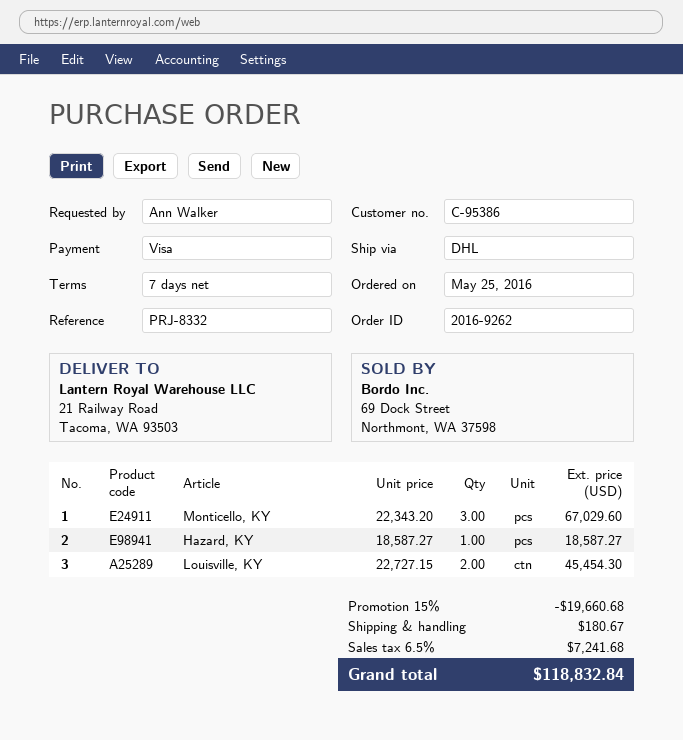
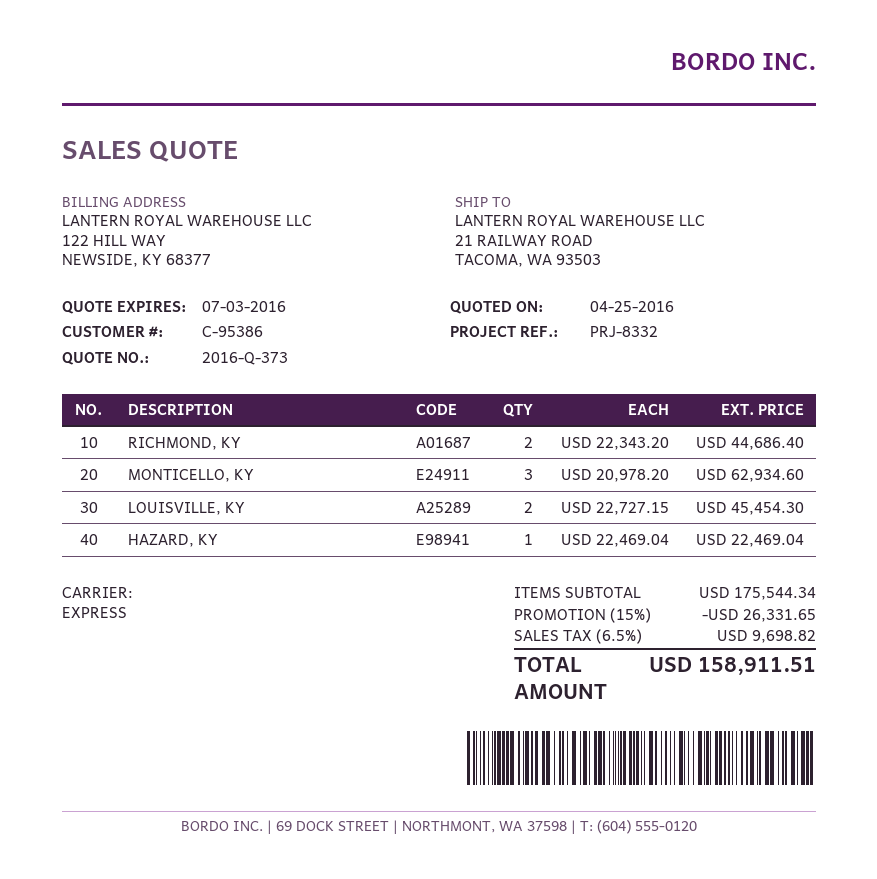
shipping method: DHL -> express
Monticello, KY: 3 x 22343.20 = 67029.60 -> 3 x 20978.20 = 62934.60
Hazard, KY: 1 x 18587.27 = 18587.27 -> 1 x 22469.04 = 22469.04
RICHMOND, KY: none -> 2 x 22343.20 = 44686.40
discount: 15% = 19660.68 -> 15% = 26331.65
shipping: 180.67 -> none
tax: 6.5% = 7241.68 -> 6.5% = 9698.82
total: 118832.84 -> 158911.51

